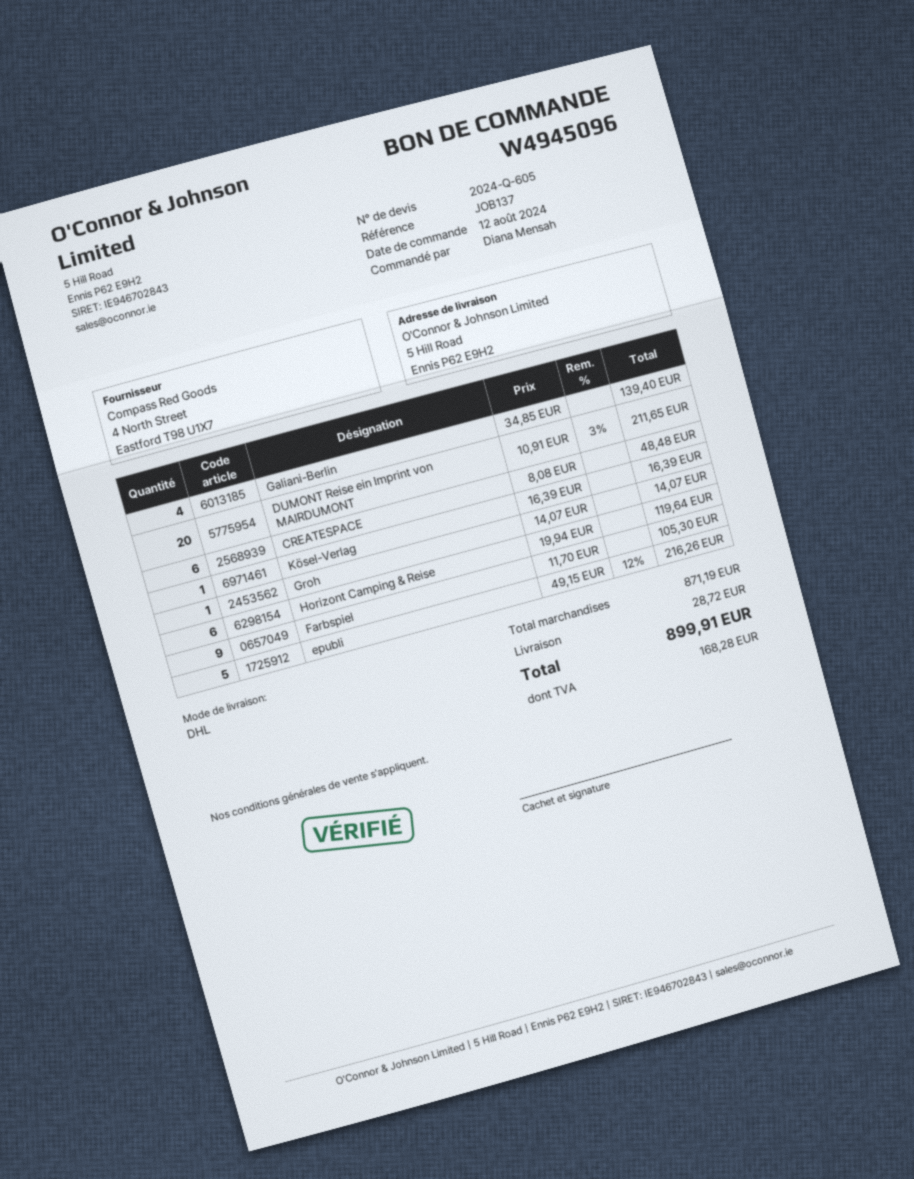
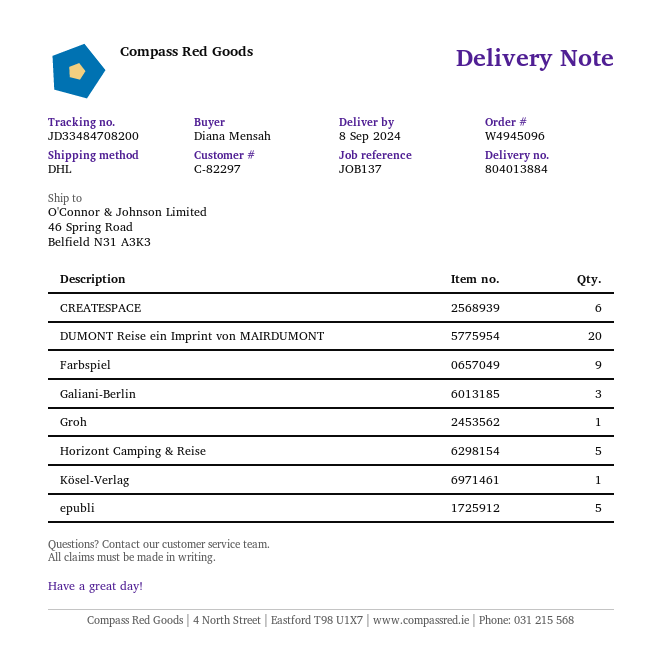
ship to: 5 Hill Road, Ennis P62 E9H2 -> 46 Spring Road, Belfield N31 A3K3
Galiani-Berlin: 4 -> 3
Horizont Camping & Reise: 6 -> 5

